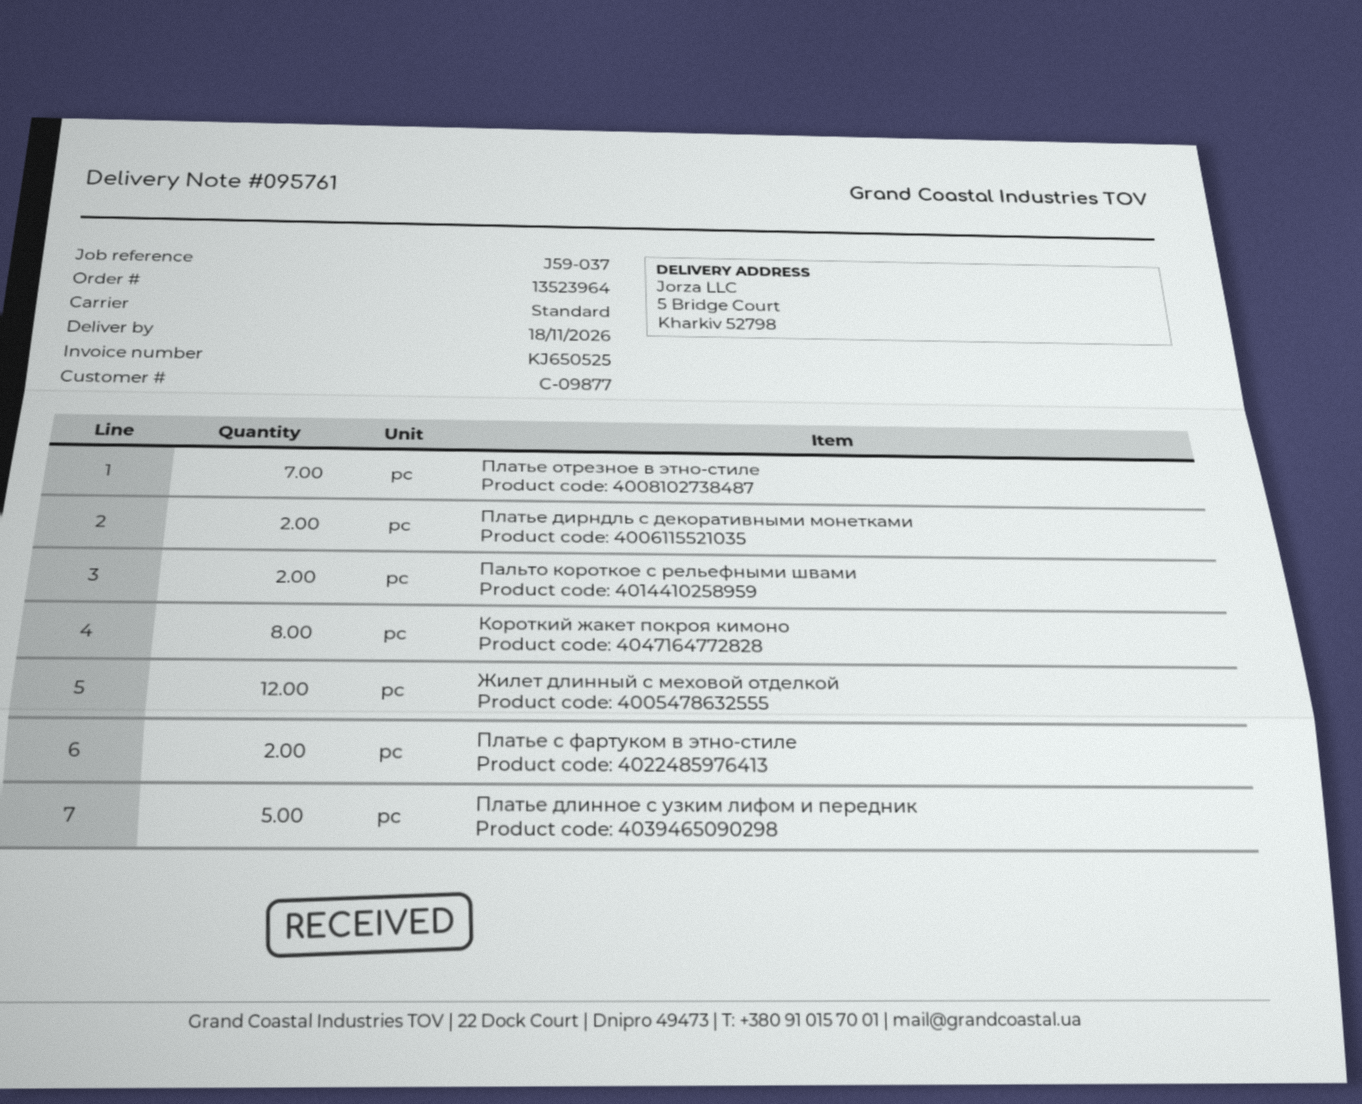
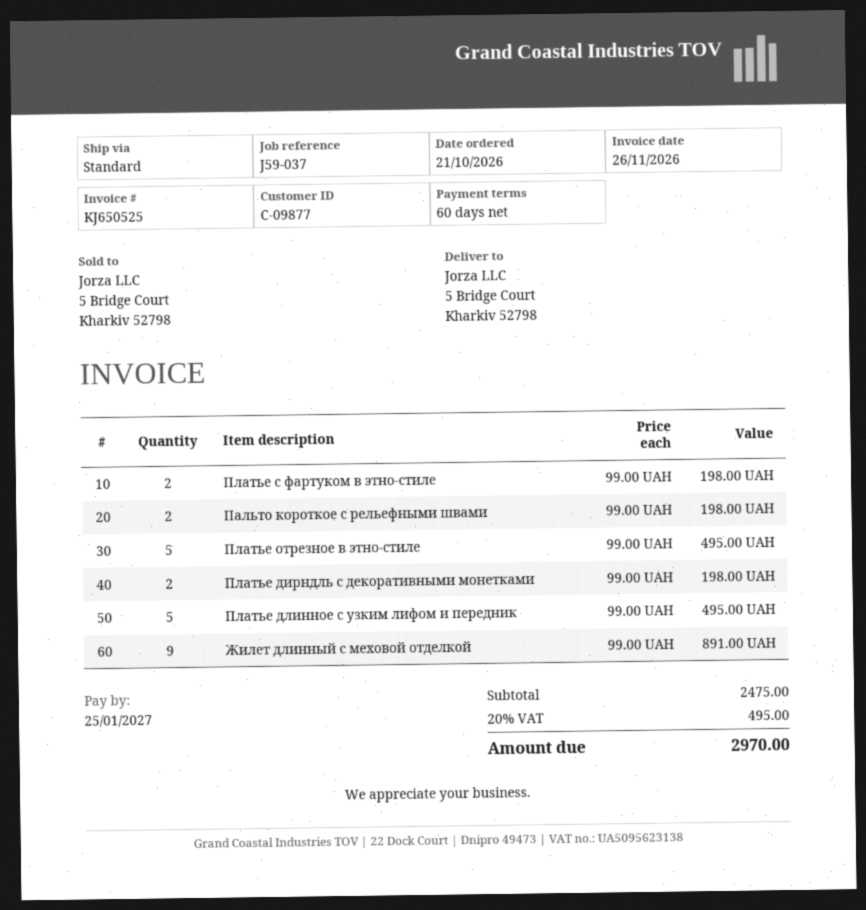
Платье отрезное в этно-стиле: 7 -> 5
Короткий жакет покроя кимоно: 8 -> none
Жилет длинный с меховой отделкой: 12 -> 9

